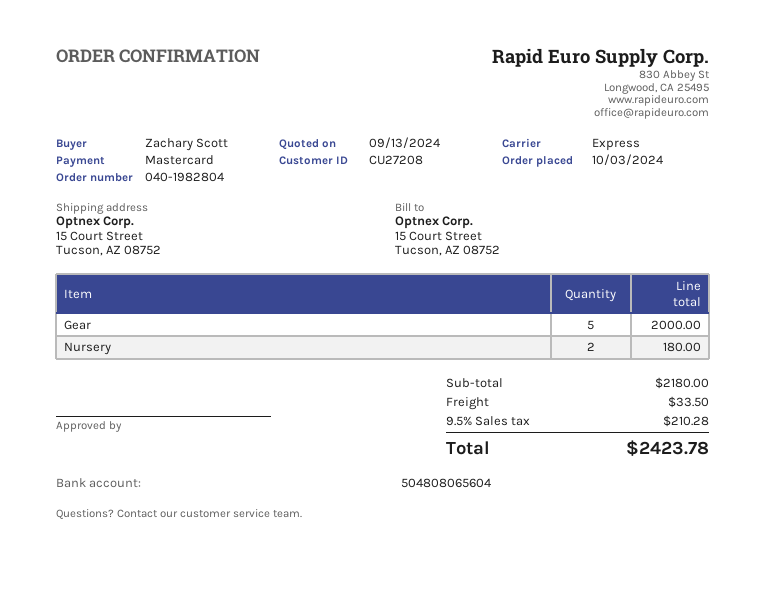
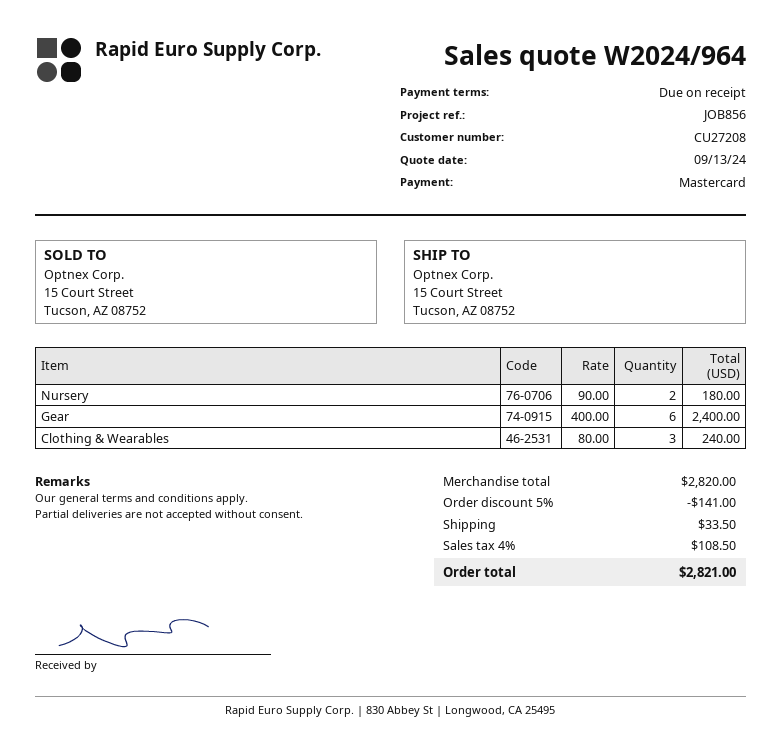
Gear: 5 for 2000.00 -> 6 for 2400.00
Clothing & Wearables: none -> 3 for 240.00
subtotal: 2180.00 -> 2820.00
discount: none -> 5% = 141.00
tax: 9.5% = 210.28 -> 4% = 108.50
total: 2423.78 -> 2821.00

